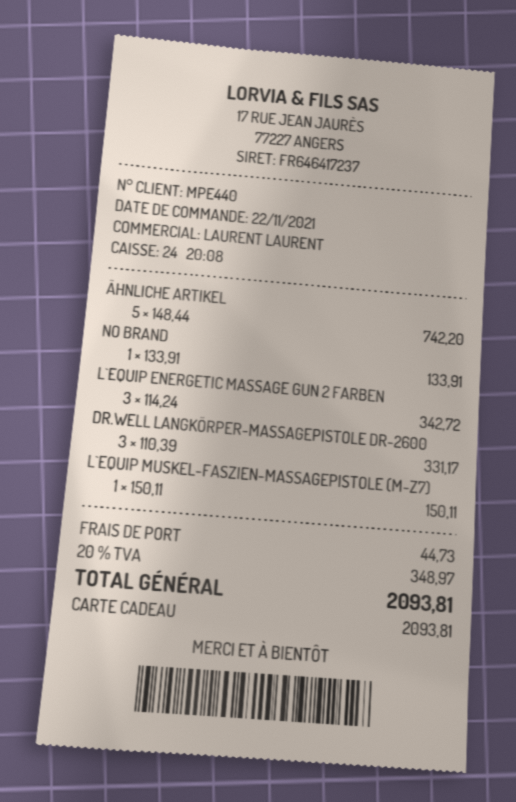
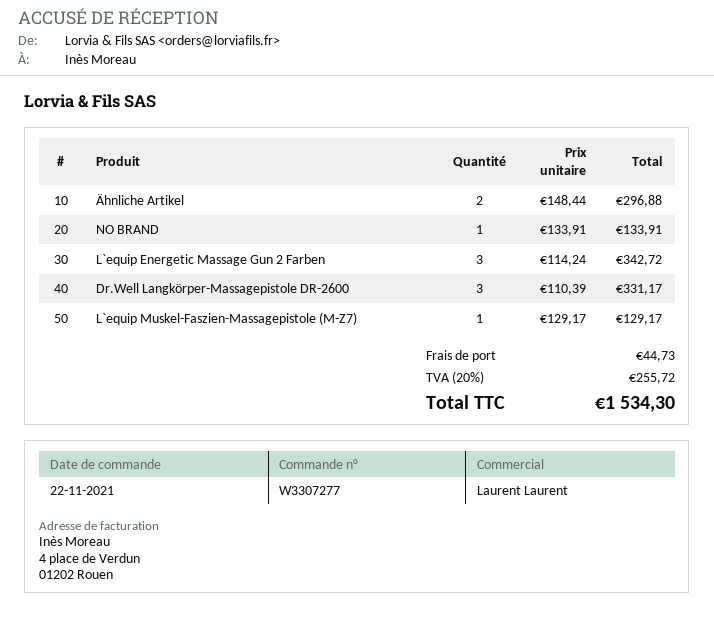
ÄHNLICHE ARTIKEL: 5 x 148.44 = 742.20 -> 2 x 148.44 = 296.88
L`EQUIP MUSKEL-FASZIEN-MASSAGEPISTOLE (M-Z7): 1 x 150.11 = 150.11 -> 1 x 129.17 = 129.17
tax: 20% = 348.97 -> 20% = 255.72
total: 2093.81 -> 1534.30

